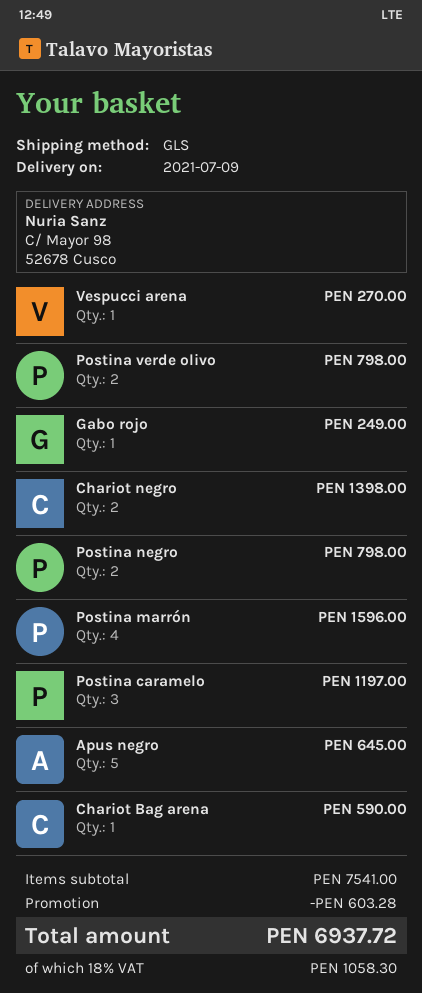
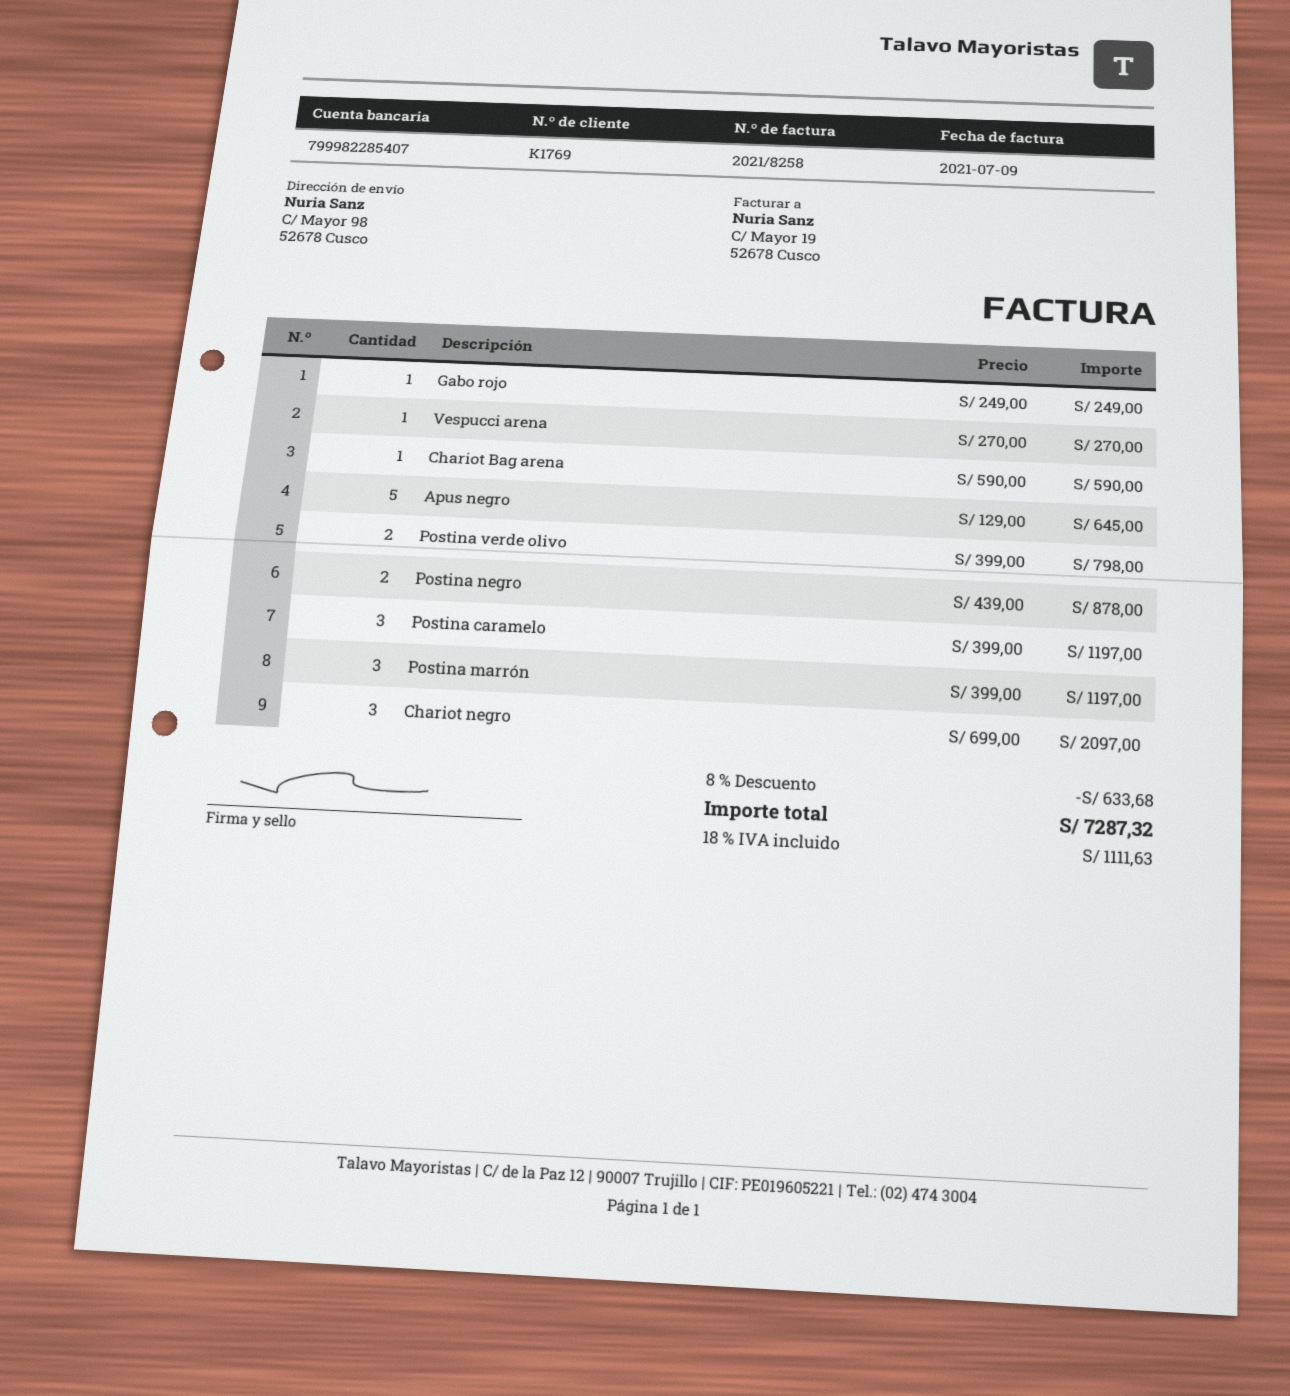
Chariot negro: 2 for 1398.00 -> 3 for 2097.00
Postina negro: 2 for 798.00 -> 2 for 878.00
Postina marrón: 4 for 1596.00 -> 3 for 1197.00
discount: 603.28 -> 633.68
tax: 18% = 1058.30 -> 18% = 1111.63
total: 6937.72 -> 7287.32

